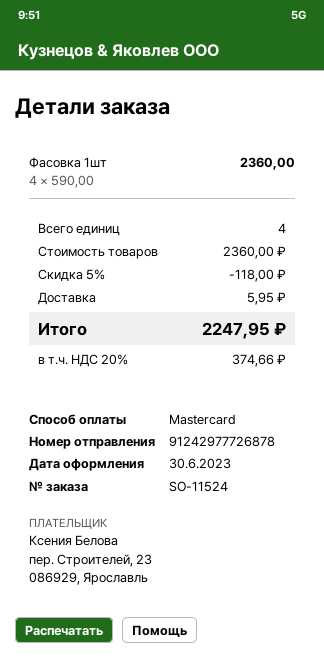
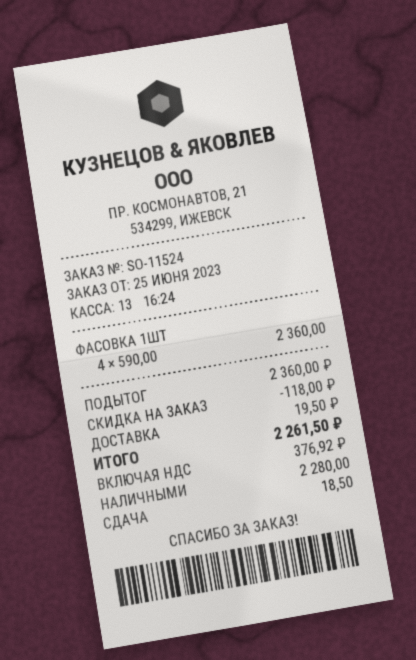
order date: 2023-06-30 -> 2023-06-25
payment method: Mastercard -> cash
shipping: 5.95 -> 19.50
tax: 374.66 -> 376.92
total: 2247.95 -> 2261.50

